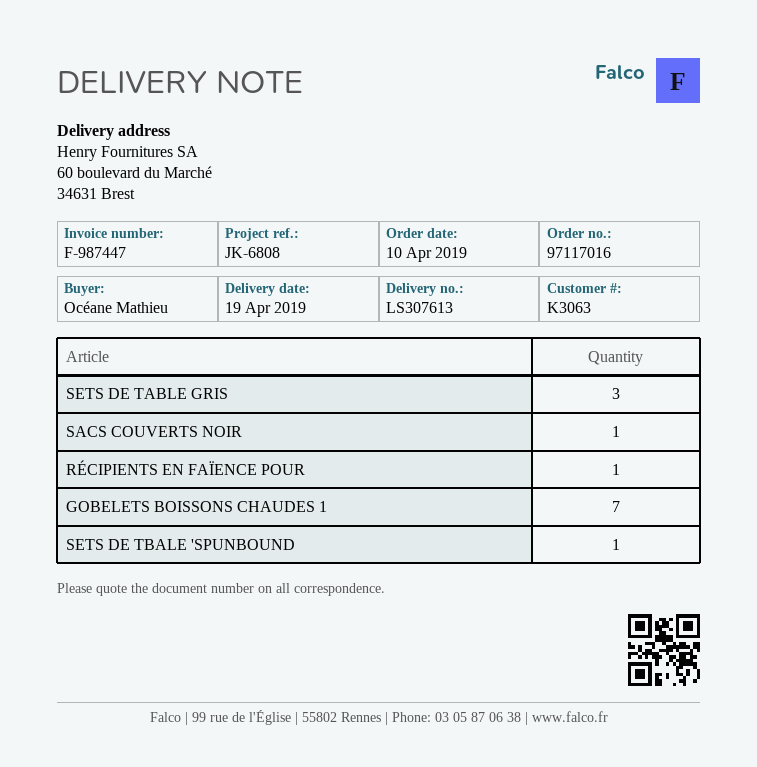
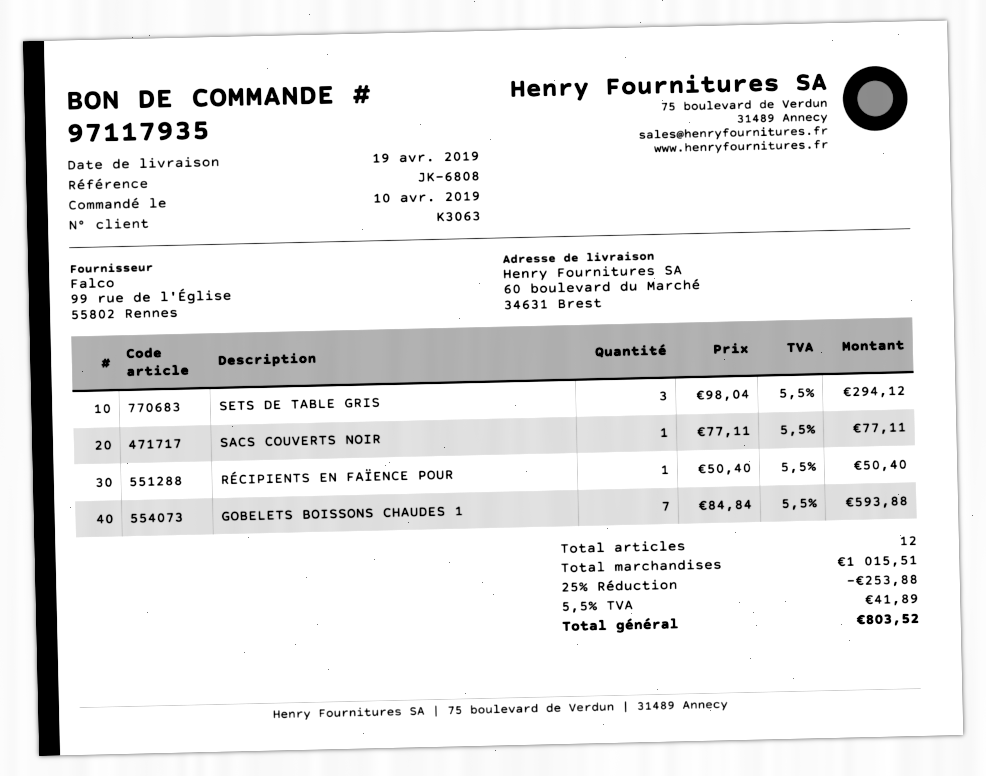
order number: 97117016 -> 97117935
SETS DE TBALE 'SPUNBOUND: 1 -> none

